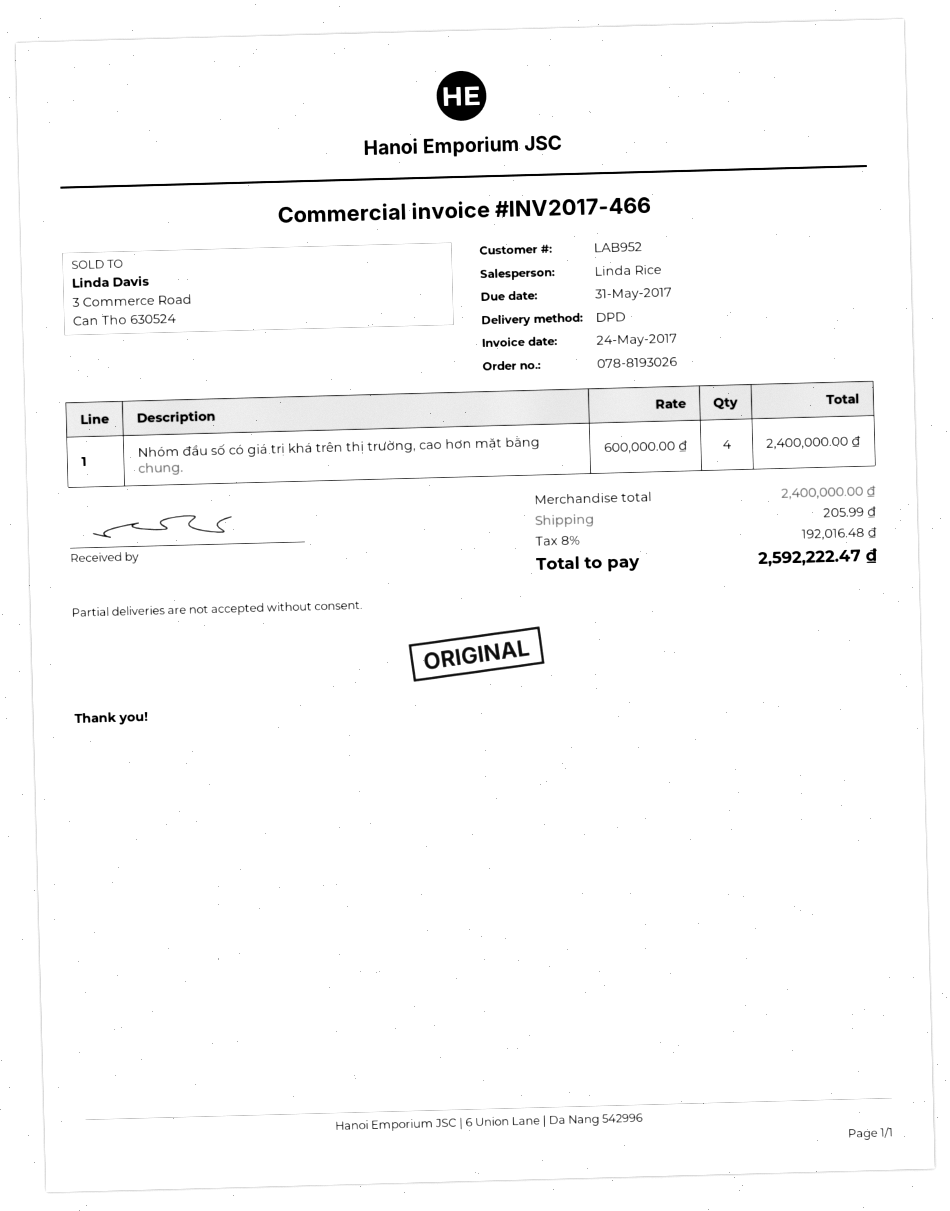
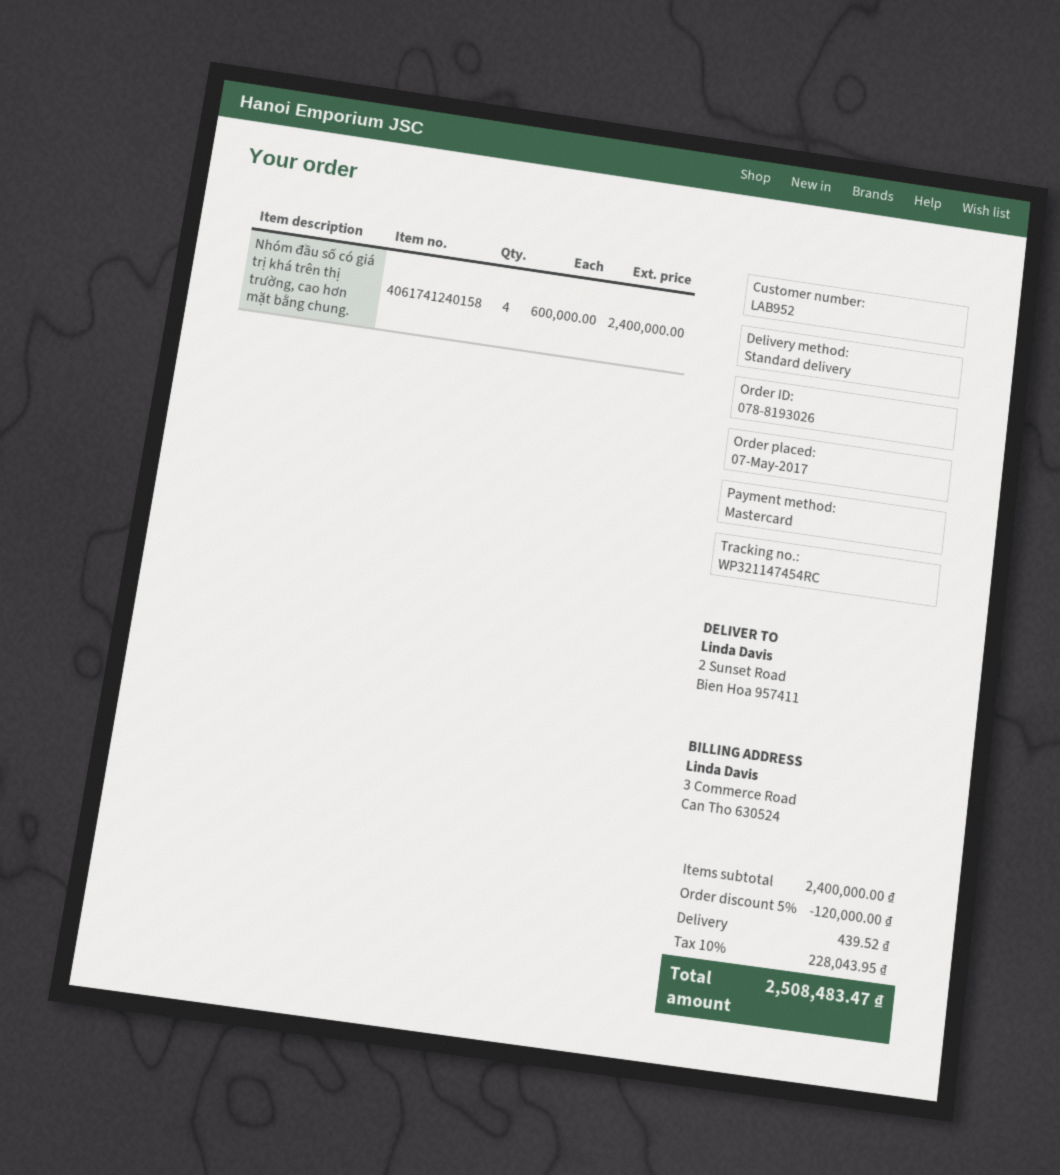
shipping method: DPD -> standard
discount: none -> 5% = 120000.00
shipping: 205.99 -> 439.52
tax: 8% = 192016.48 -> 10% = 228043.95
total: 2592222.47 -> 2508483.47

